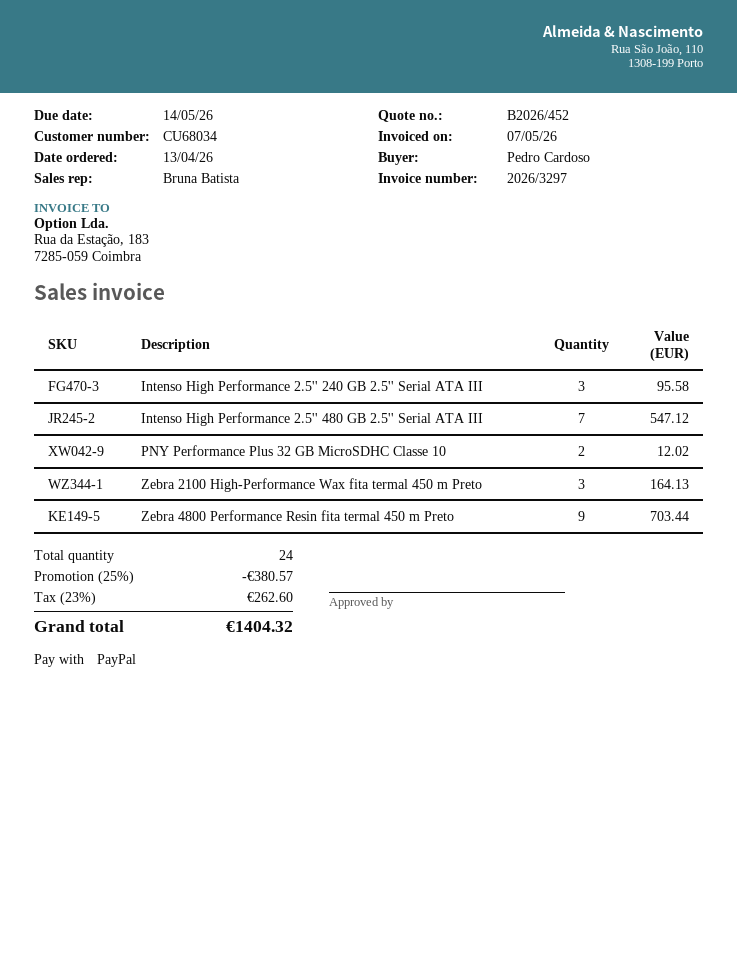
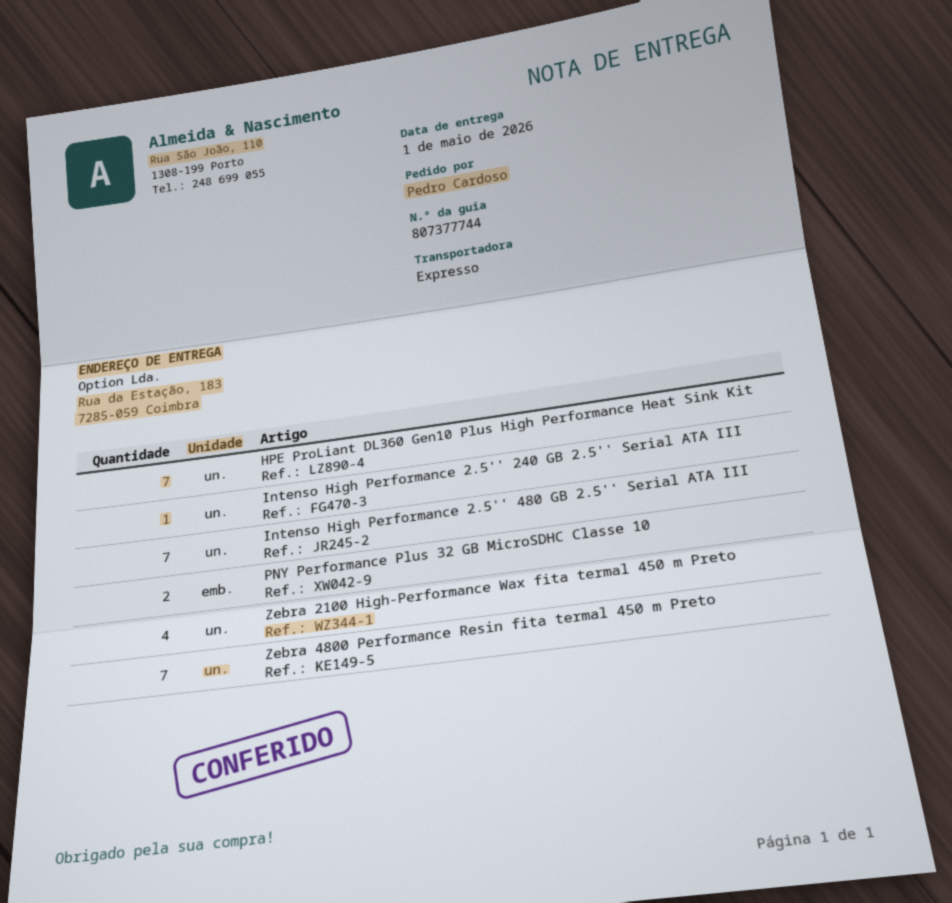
Intenso High Performance 2.5'' 240 GB 2.5'' Serial ATA III: 3 -> 1
Zebra 2100 High-Performance Wax fita termal 450 m Preto: 3 -> 4
Zebra 4800 Performance Resin fita termal 450 m Preto: 9 -> 7
HPE ProLiant DL360 Gen10 Plus High Performance Heat Sink Kit: none -> 7

